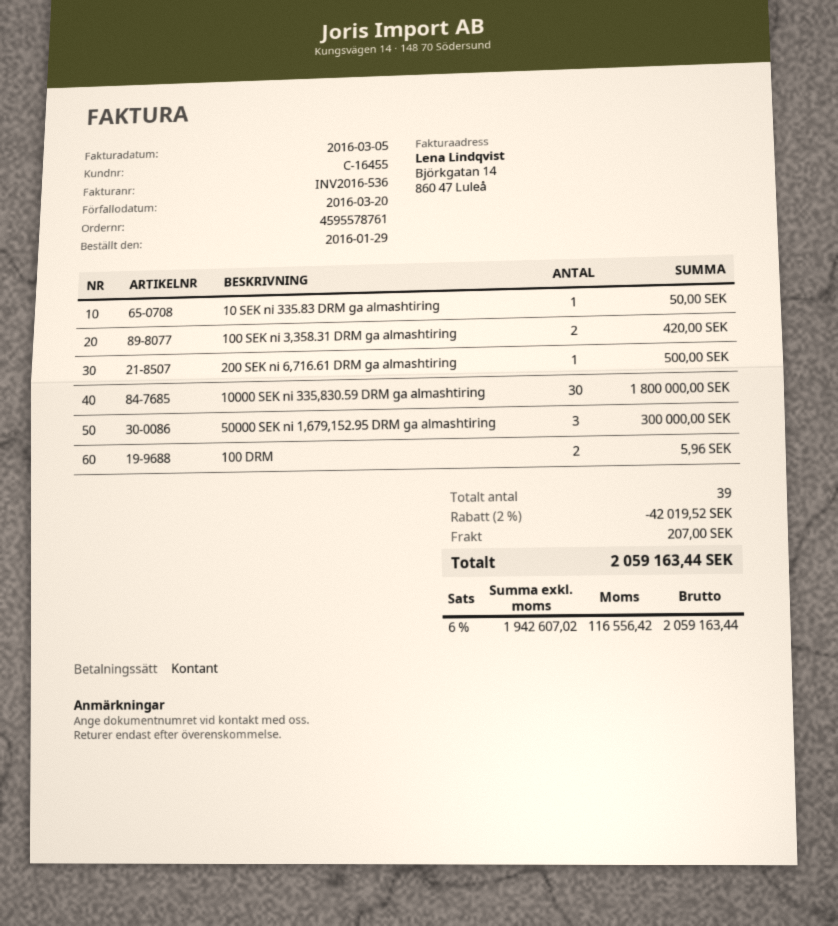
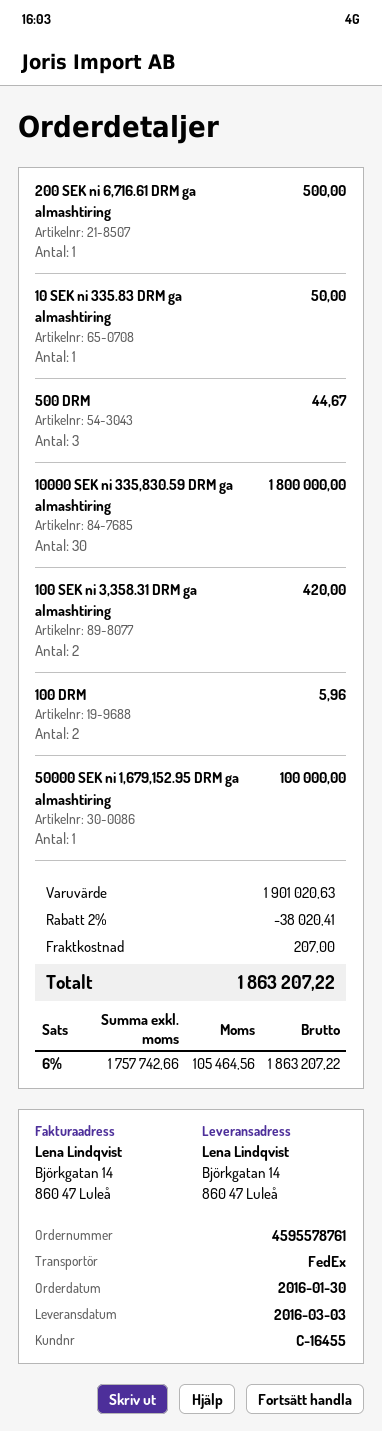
order date: 2016-01-29 -> 2016-01-30
50000 SEK ni 1,679,152.95 DRM ga almashtiring: 3 for 300000.00 -> 1 for 100000.00
500 DRM: none -> 3 for 44.67
discount: 2% = 42019.52 -> 2% = 38020.41
net: 1942607.02 -> 1757742.66
tax: 6% = 116556.42 -> 6% = 105464.56
total: 2059163.44 -> 1863207.22

